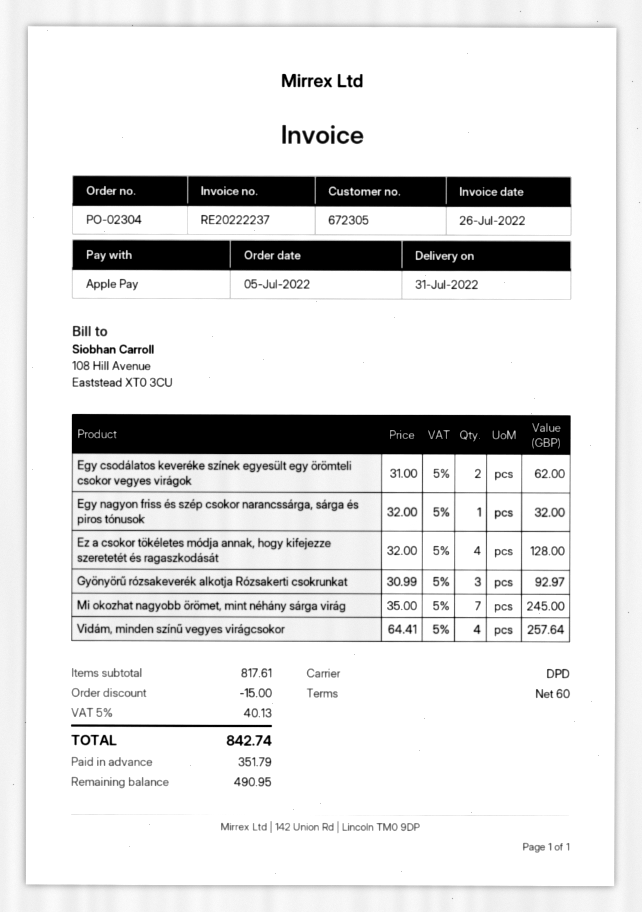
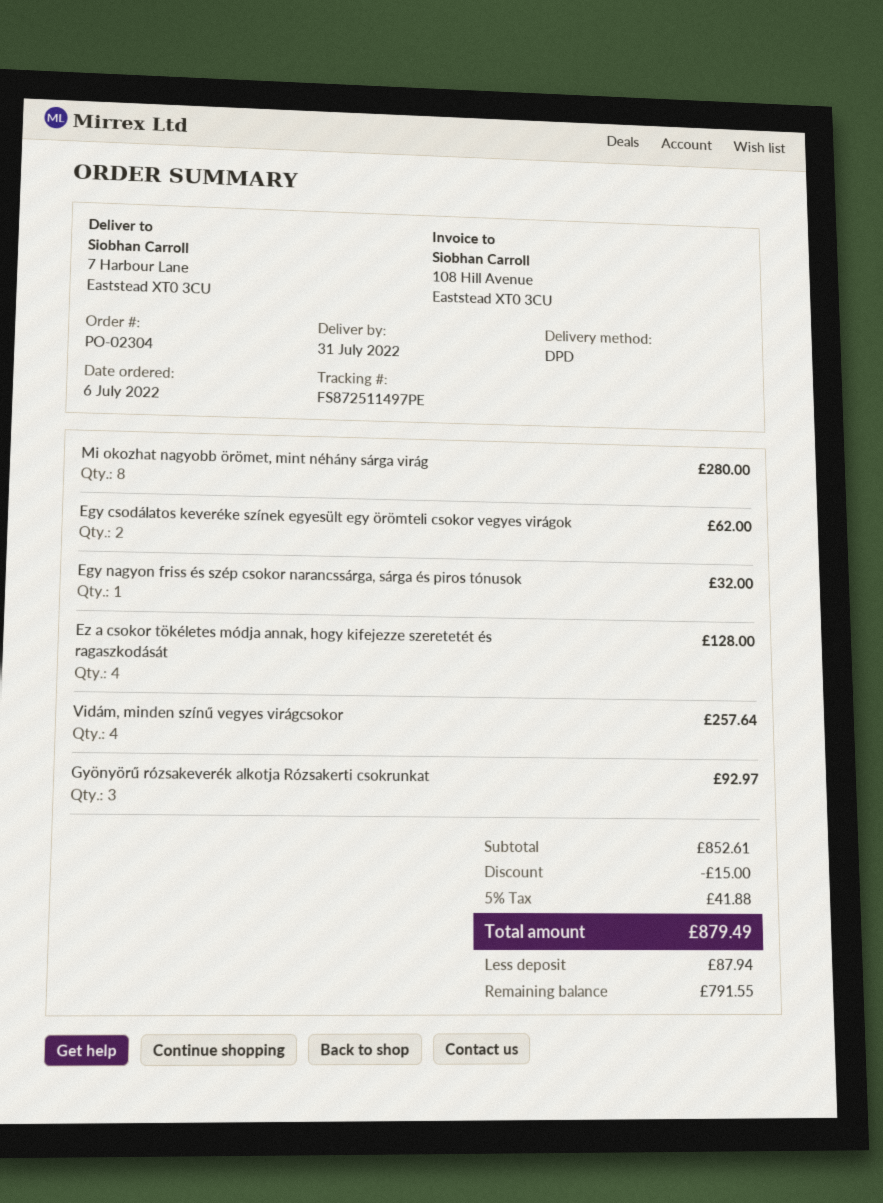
order date: 2022-07-05 -> 2022-07-06
Mi okozhat nagyobb örömet, mint néhány sárga virág: 7 for 245.00 -> 8 for 280.00
subtotal: 817.61 -> 852.61
tax: 5% = 40.13 -> 5% = 41.88
total: 842.74 -> 879.49
deposit: 351.79 -> 87.94
balance: 490.95 -> 791.55

